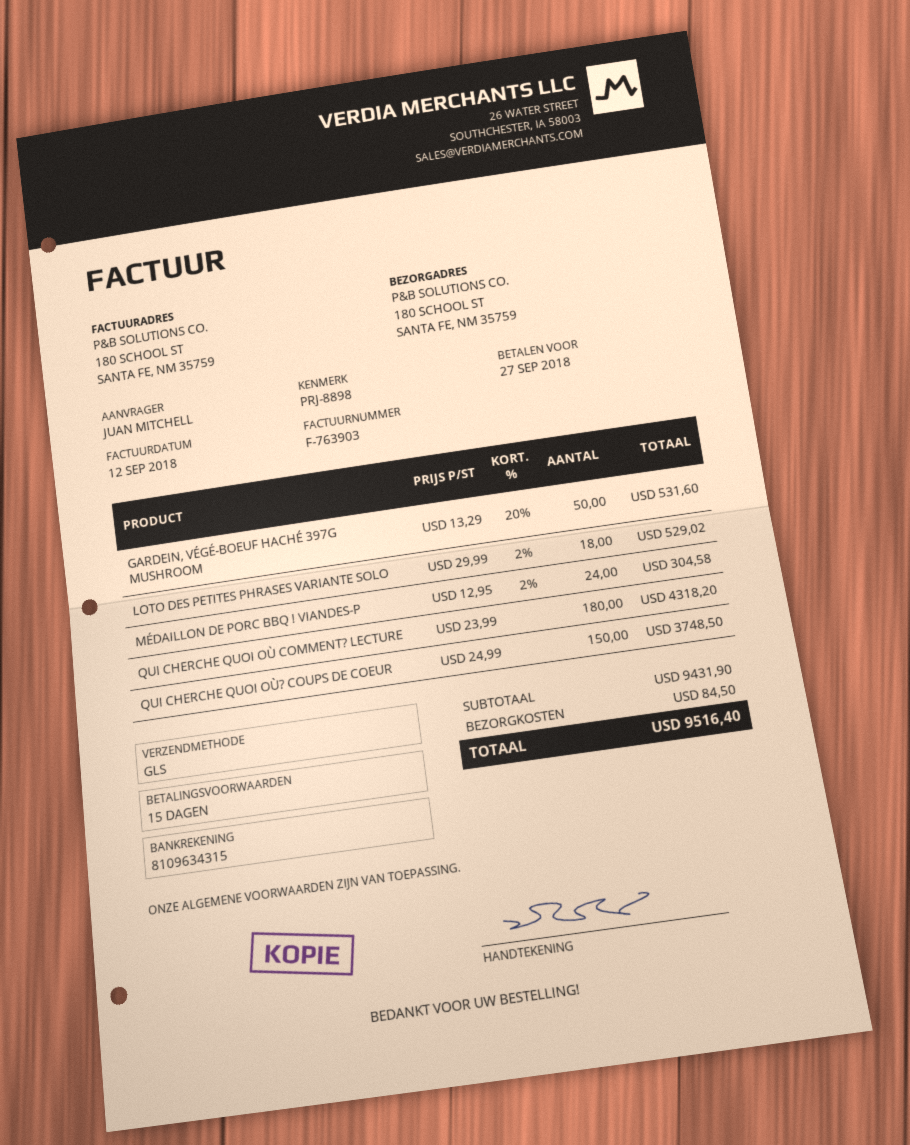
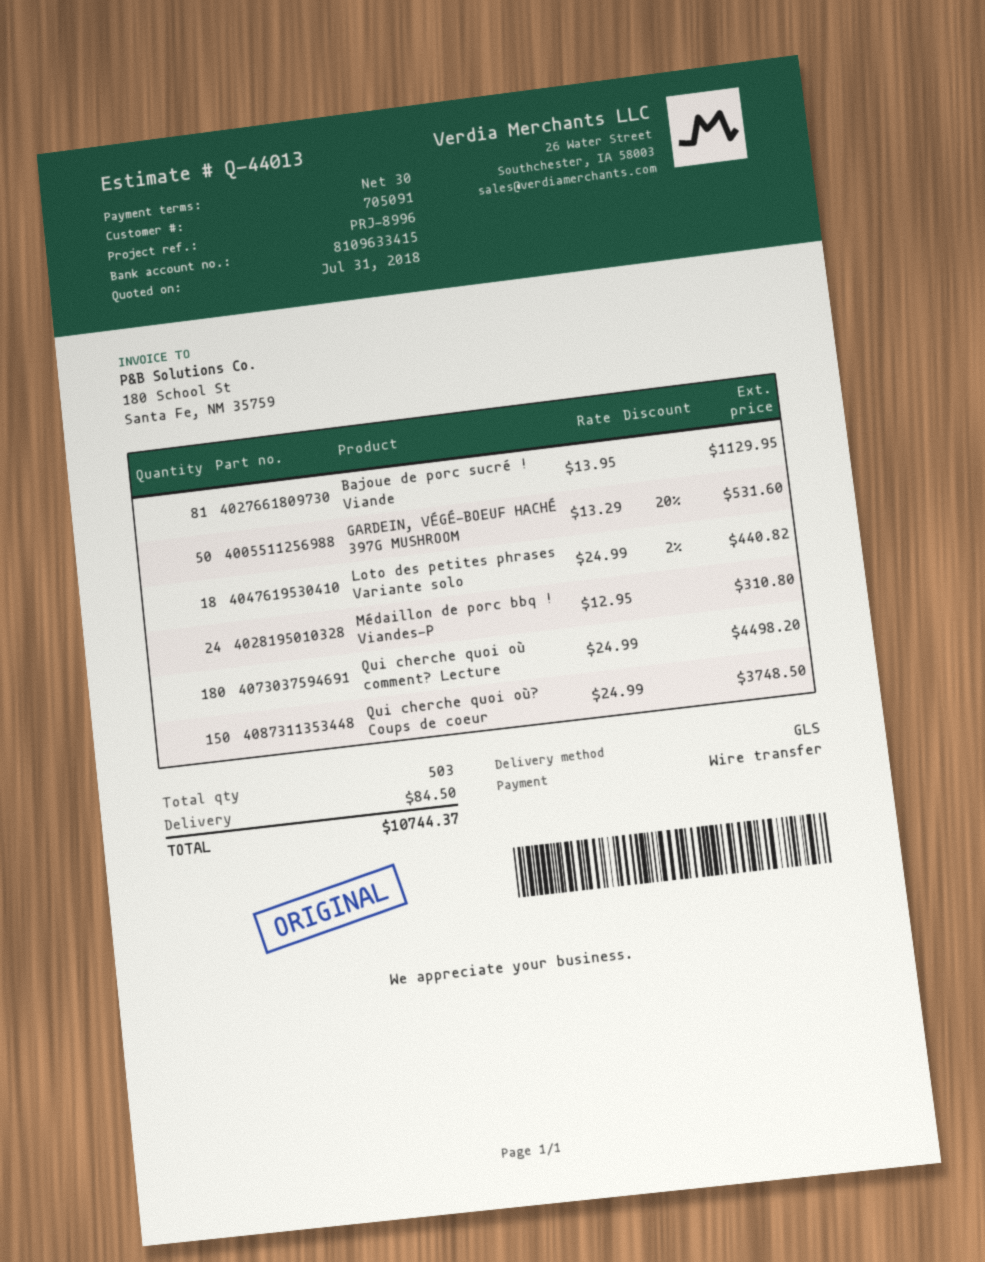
payment terms: 15 days -> 30 days
reference: PRJ-8898 -> PRJ-8996
bank account: 8109634315 -> 8109633415
LOTO DES PETITES PHRASES VARIANTE SOLO: 18 x 29.99 - 2% = 529.02 -> 18 x 24.99 - 2% = 440.82
MÉDAILLON DE PORC BBQ ! VIANDES-P: 24 x 12.95 - 2% = 304.58 -> 24 x 12.95 = 310.80
QUI CHERCHE QUOI OÙ COMMENT? LECTURE: 180 x 23.99 = 4318.20 -> 180 x 24.99 = 4498.20
Bajoue de porc sucré ! Viande: none -> 81 x 13.95 = 1129.95
total: 9516.40 -> 10744.37

